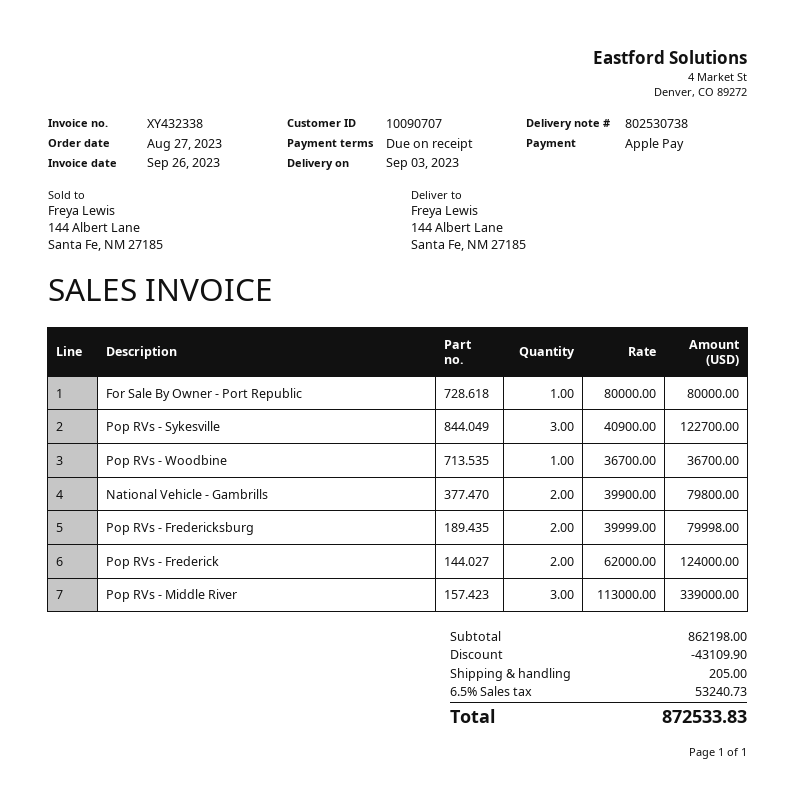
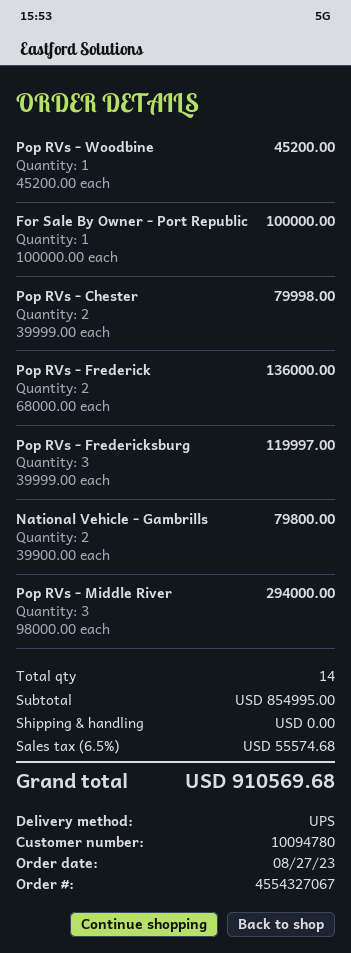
customer number: 10090707 -> 10094780
For Sale By Owner - Port Republic: 1 x 80000.00 = 80000.00 -> 1 x 100000.00 = 100000.00
Pop RVs - Sykesville: 3 x 40900.00 = 122700.00 -> none
Pop RVs - Woodbine: 1 x 36700.00 = 36700.00 -> 1 x 45200.00 = 45200.00
Pop RVs - Fredericksburg: 2 x 39999.00 = 79998.00 -> 3 x 39999.00 = 119997.00
Pop RVs - Frederick: 2 x 62000.00 = 124000.00 -> 2 x 68000.00 = 136000.00
Pop RVs - Middle River: 3 x 113000.00 = 339000.00 -> 3 x 98000.00 = 294000.00
Pop RVs - Chester: none -> 2 x 39999.00 = 79998.00
subtotal: 862198.00 -> 854995.00
discount: 43109.90 -> none
shipping: 205.00 -> 0.00
tax: 6.5% = 53240.73 -> 6.5% = 55574.68
total: 872533.83 -> 910569.68

